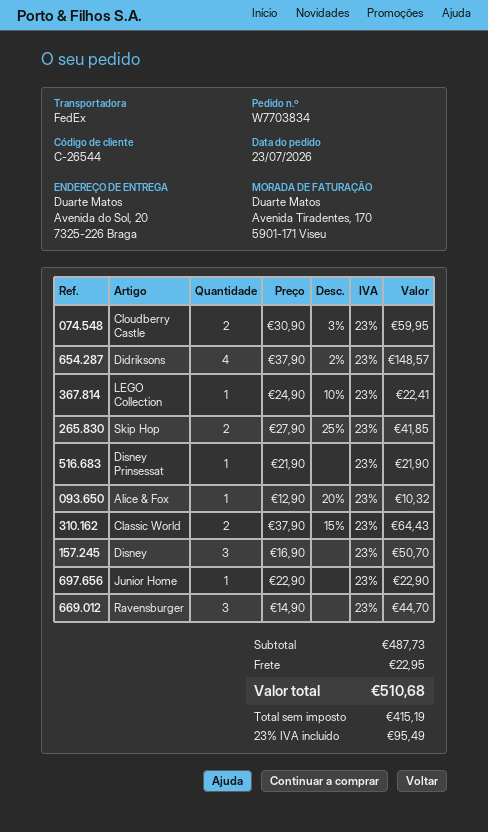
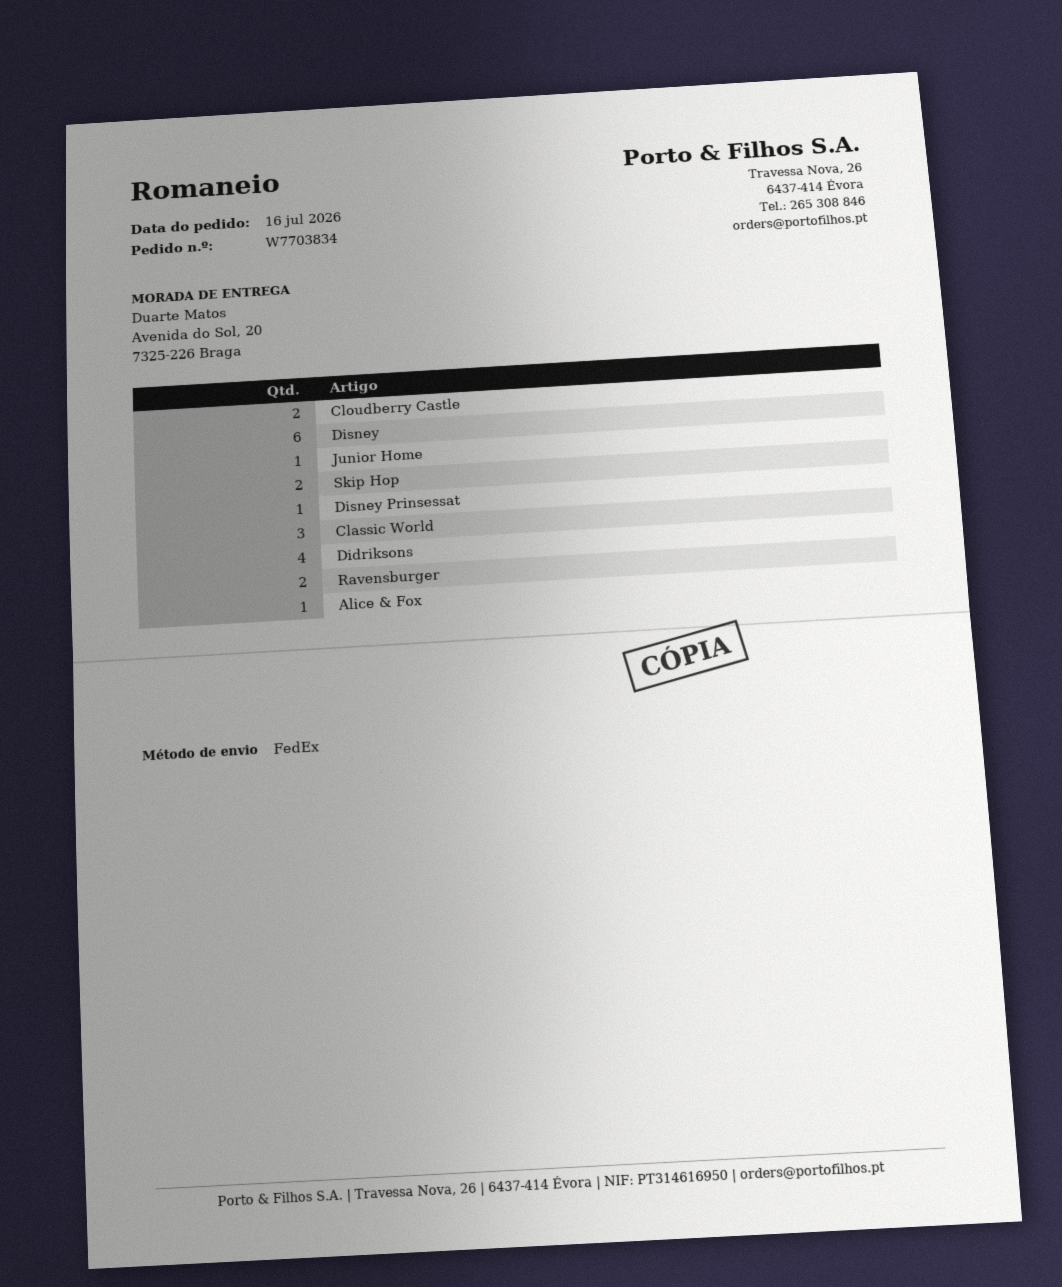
order date: 2026-07-23 -> 2026-07-16
LEGO Collection: 1 -> none
Classic World: 2 -> 3
Disney: 3 -> 6
Ravensburger: 3 -> 2

